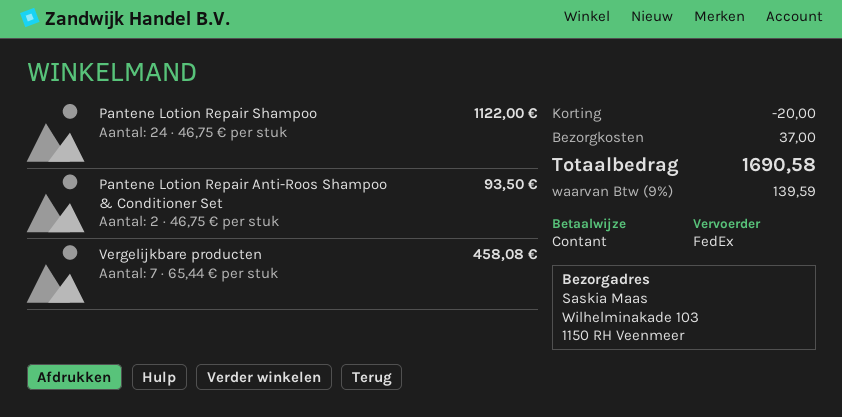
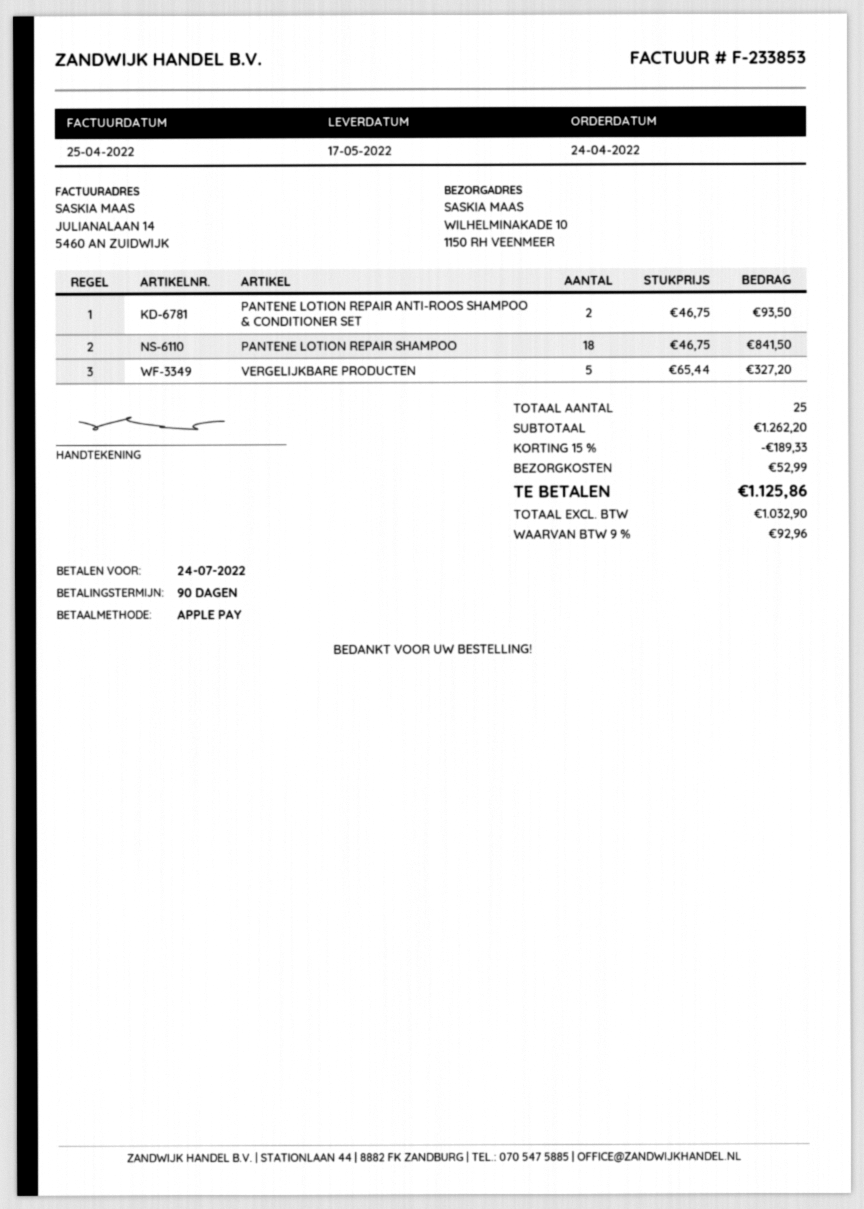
payment method: cash -> Apple Pay
ship to: Wilhelminakade 103, 1150 RH Veenmeer -> WILHELMINAKADE 10, 1150 RH VEENMEER
Pantene Lotion Repair Shampoo: 24 x 46.75 = 1122.00 -> 18 x 46.75 = 841.50
Vergelijkbare producten: 7 x 65.44 = 458.08 -> 5 x 65.44 = 327.20
discount: 20.00 -> 189.33
shipping: 37.00 -> 52.99
tax: 9% = 139.59 -> 9% = 92.96
total: 1690.58 -> 1125.86

